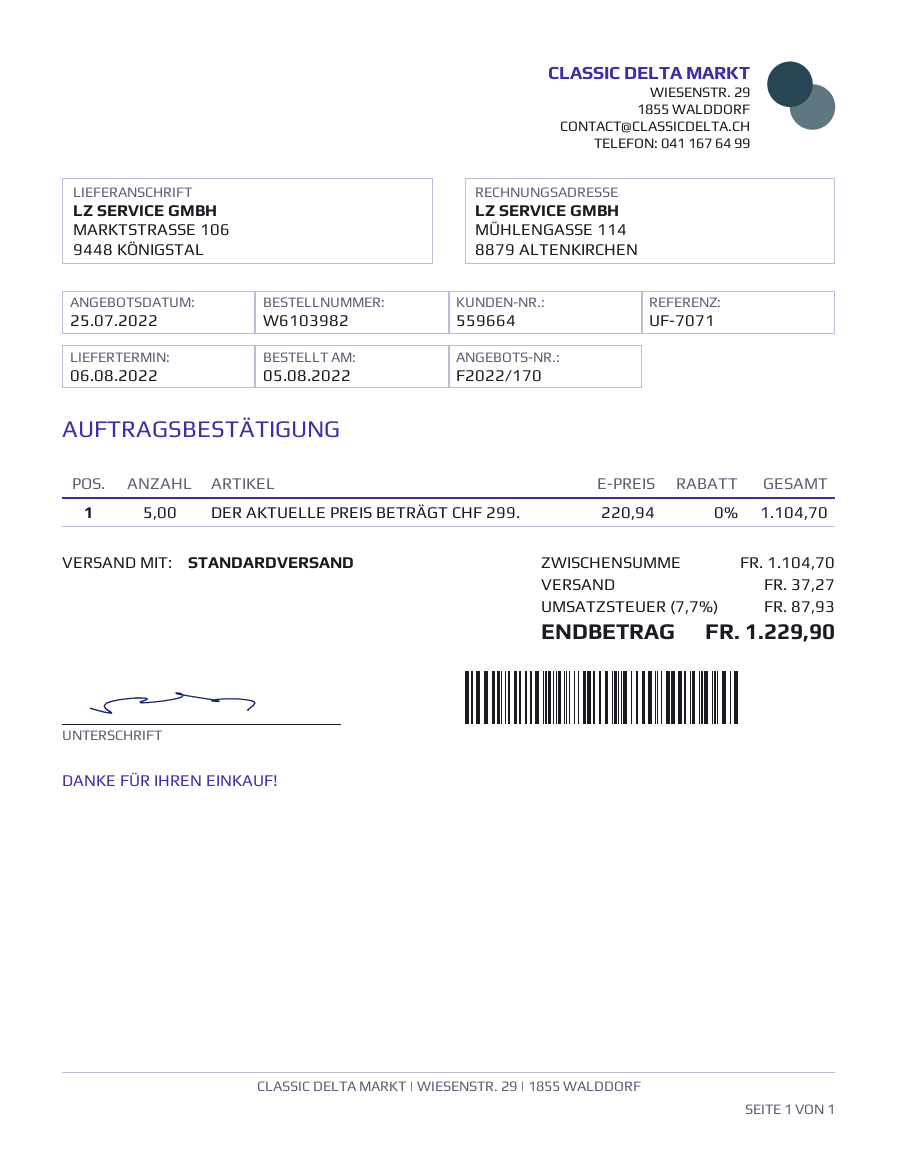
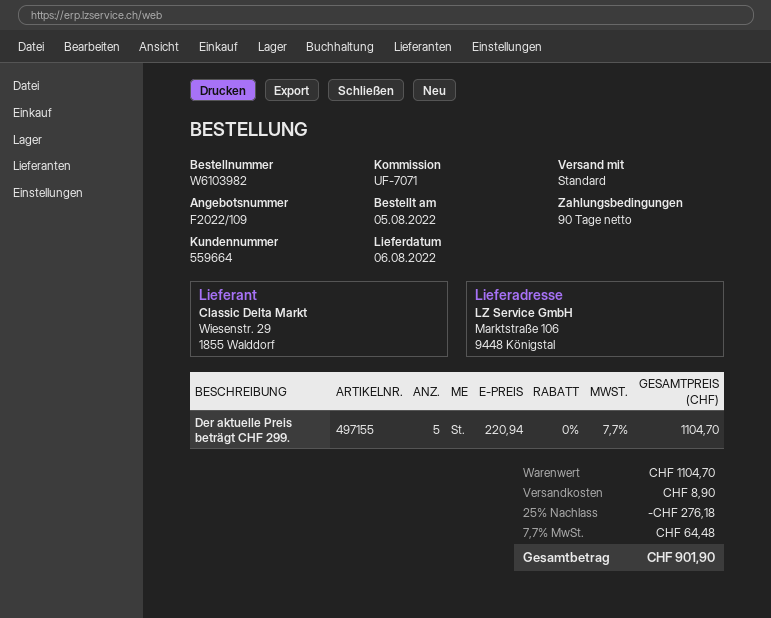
quote number: F2022/170 -> F2022/109
discount: none -> 25% = 276.18
shipping: 37.27 -> 8.90
tax: 7.7% = 87.93 -> 7.7% = 64.48
total: 1229.90 -> 901.90

